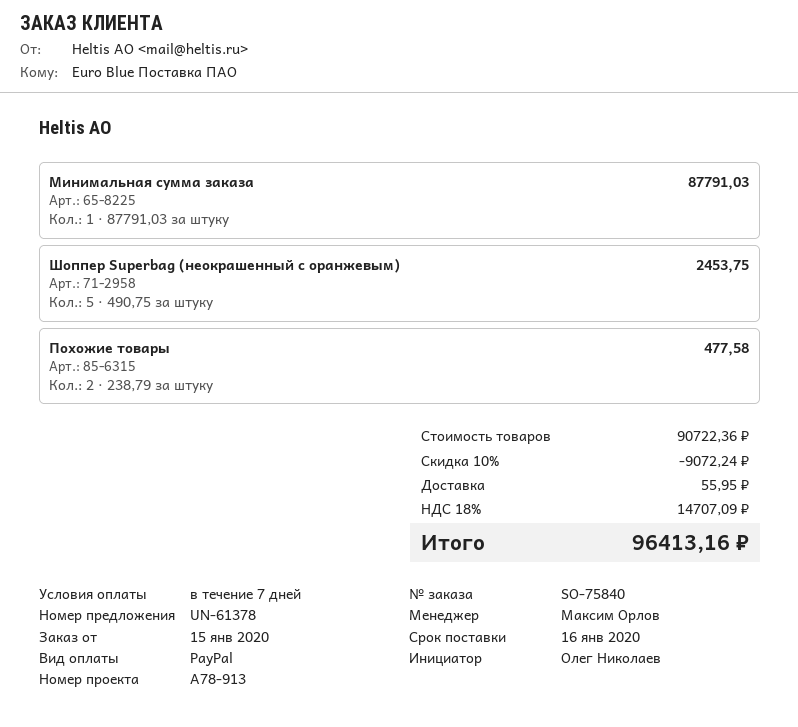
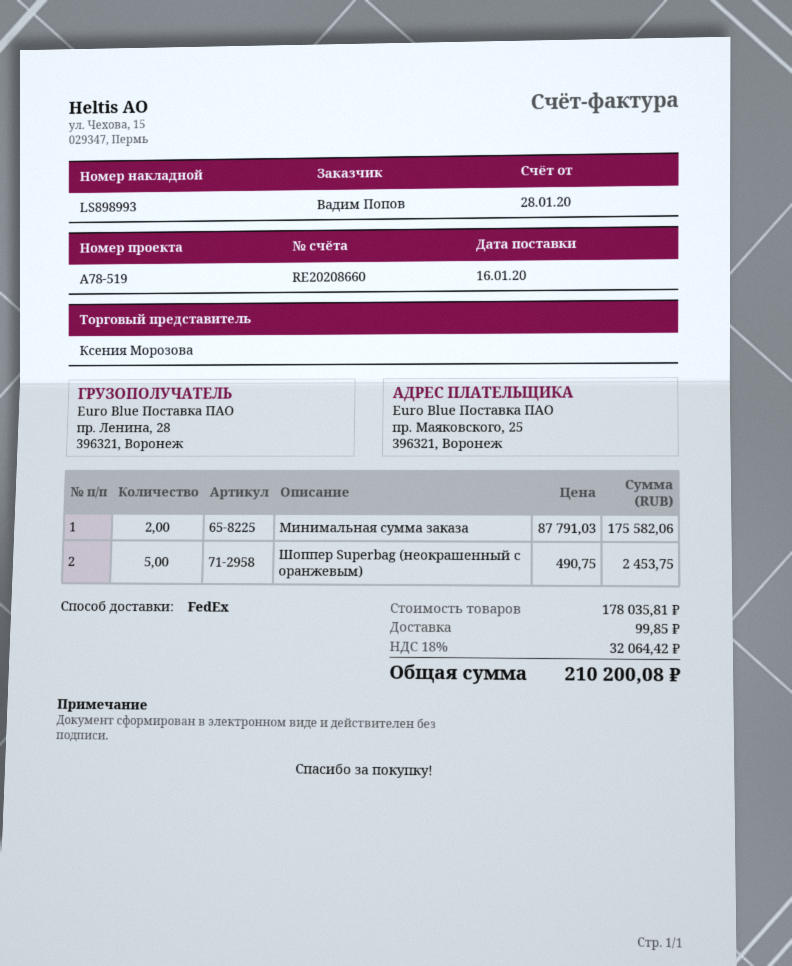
reference: A78-913 -> A78-519
ordered by: Олег Николаев -> Вадим Попов
sales rep: Максим Орлов -> Ксения Морозова
Минимальная сумма заказа: 1 x 87791.03 = 87791.03 -> 2 x 87791.03 = 175582.06
Похожие товары: 2 x 238.79 = 477.58 -> none
subtotal: 90722.36 -> 178035.81
discount: 10% = 9072.24 -> none
shipping: 55.95 -> 99.85
tax: 18% = 14707.09 -> 18% = 32064.42
total: 96413.16 -> 210200.08

